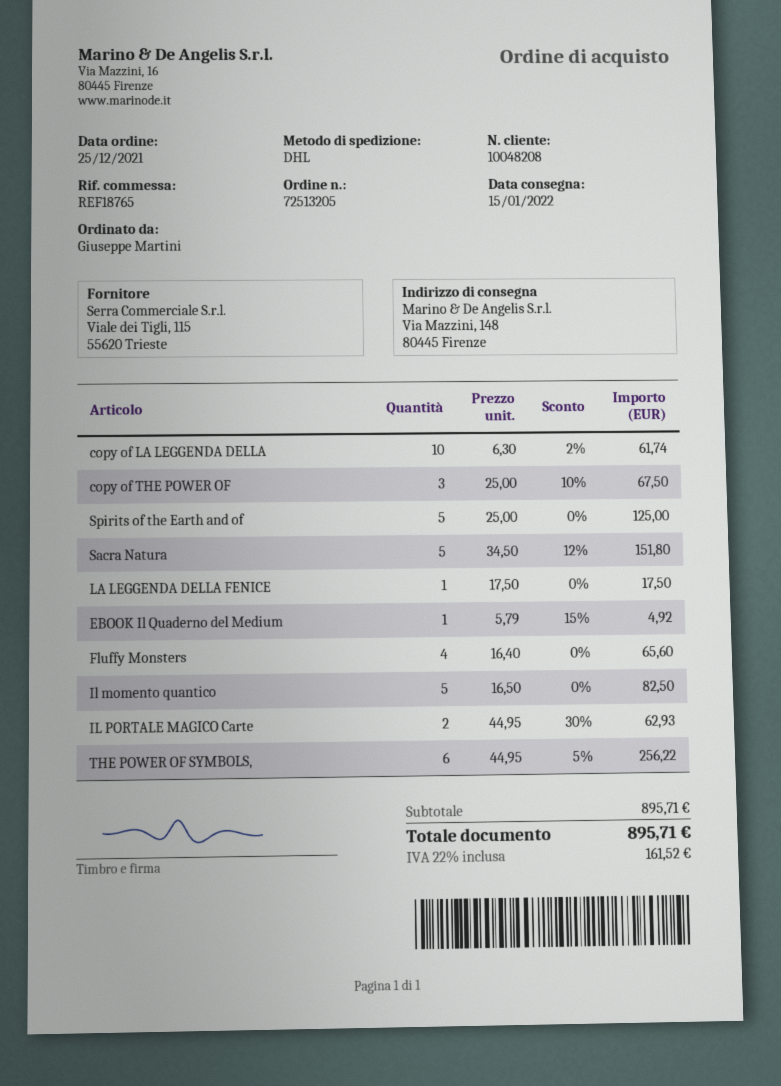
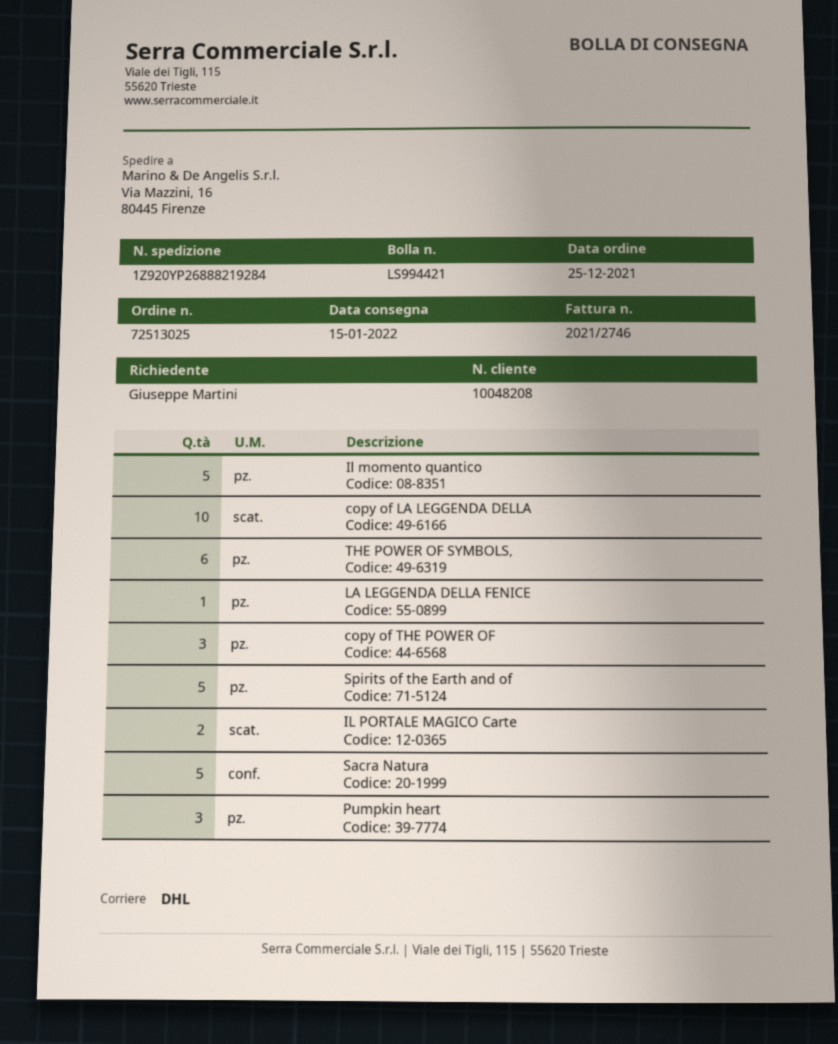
order number: 72513205 -> 72513025
ship to: Via Mazzini, 148, 80445 Firenze -> Via Mazzini, 16, 80445 Firenze
EBOOK Il Quaderno del Medium: 1 -> none
Fluffy Monsters: 4 -> none
Pumpkin heart: none -> 3

